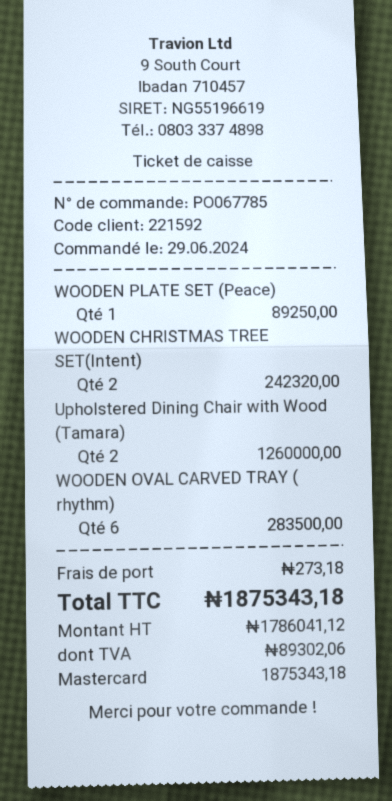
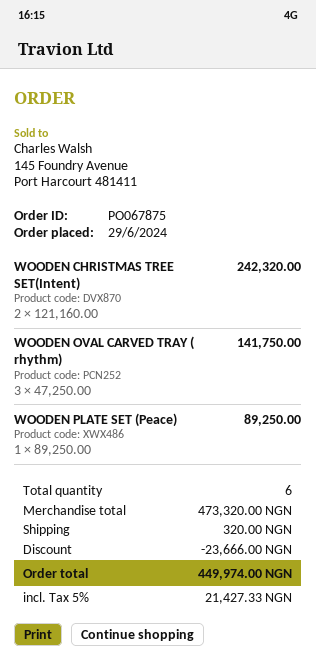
order number: PO067785 -> PO067875
Upholstered Dining Chair with Wood (Tamara): 2 for 1260000.00 -> none
WOODEN OVAL CARVED TRAY ( rhythm): 6 for 283500.00 -> 3 for 141750.00
discount: none -> 23666.00
shipping: 273.18 -> 320.00
tax: 89302.06 -> 21427.33
total: 1875343.18 -> 449974.00

